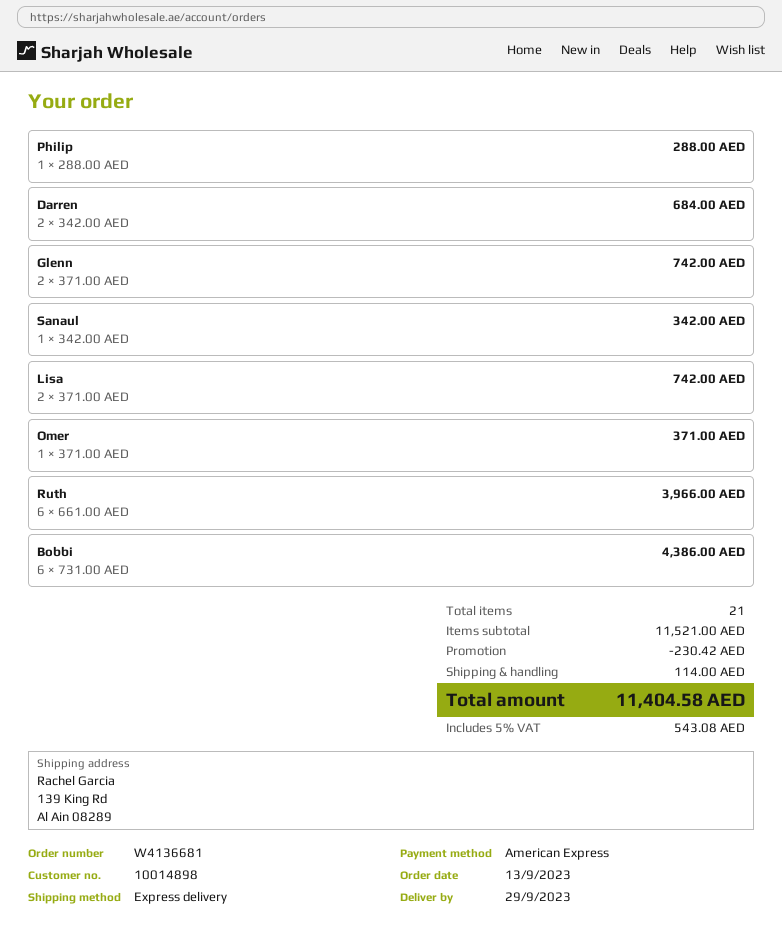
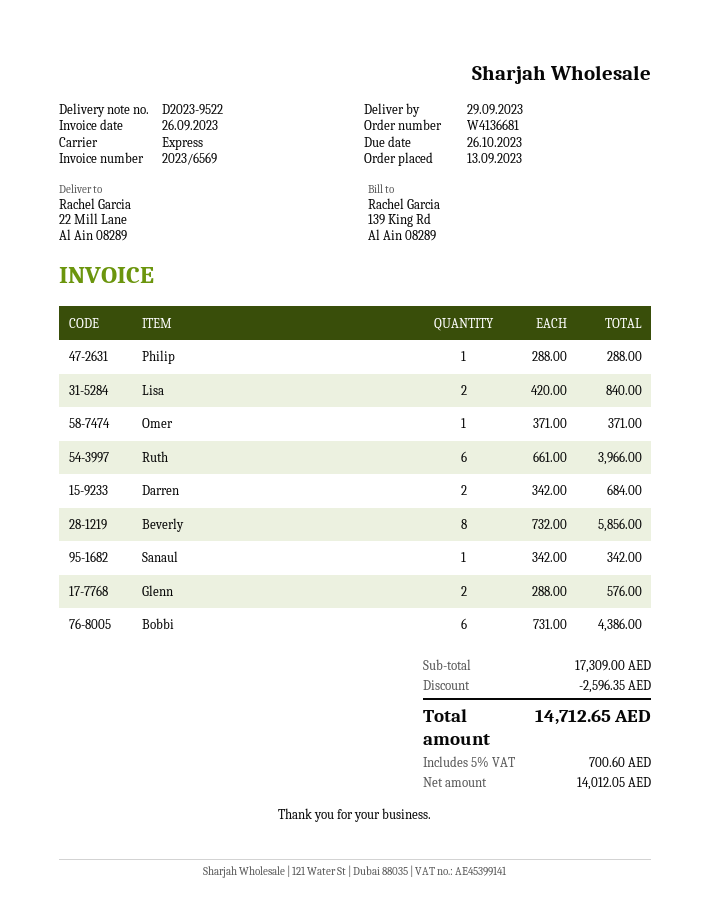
ship to: 139 King Rd, Al Ain 08289 -> 22 Mill Lane, Al Ain 08289
Glenn: 2 x 371.00 = 742.00 -> 2 x 288.00 = 576.00
Lisa: 2 x 371.00 = 742.00 -> 2 x 420.00 = 840.00
Beverly: none -> 8 x 732.00 = 5856.00
subtotal: 11521.00 -> 17309.00
discount: 230.42 -> 2596.35
shipping: 114.00 -> none
tax: 5% = 543.08 -> 5% = 700.60
total: 11404.58 -> 14712.65

